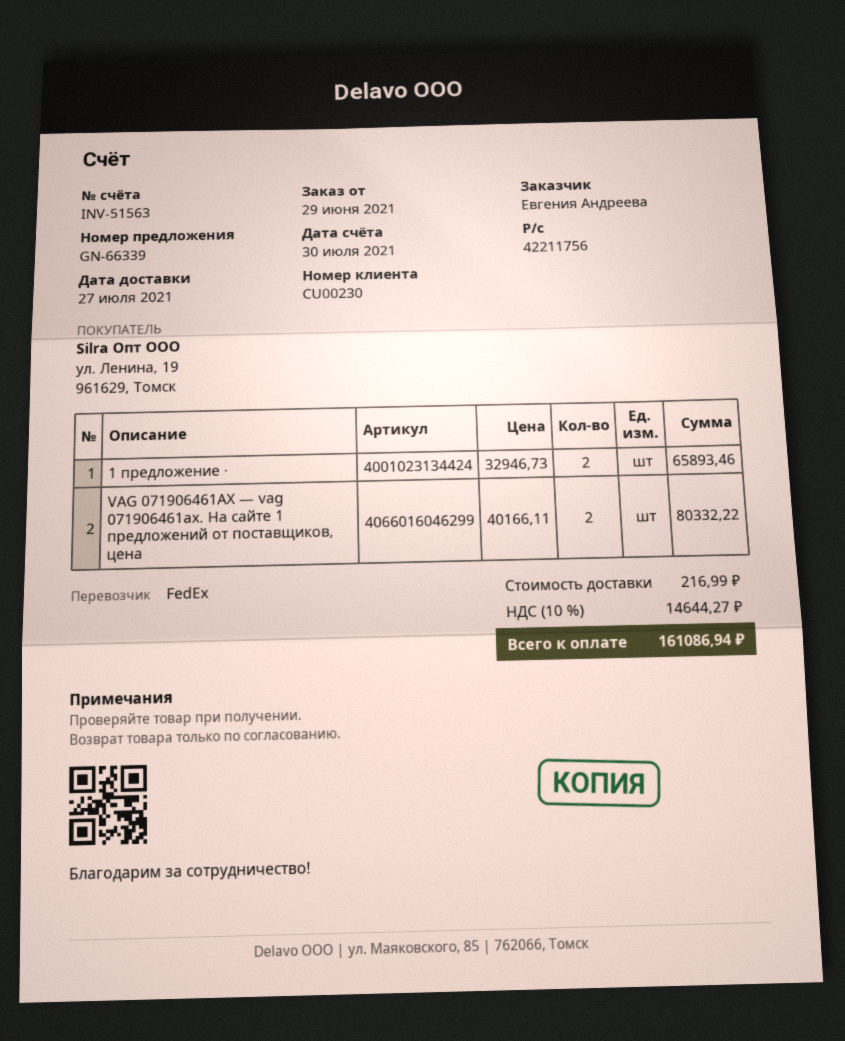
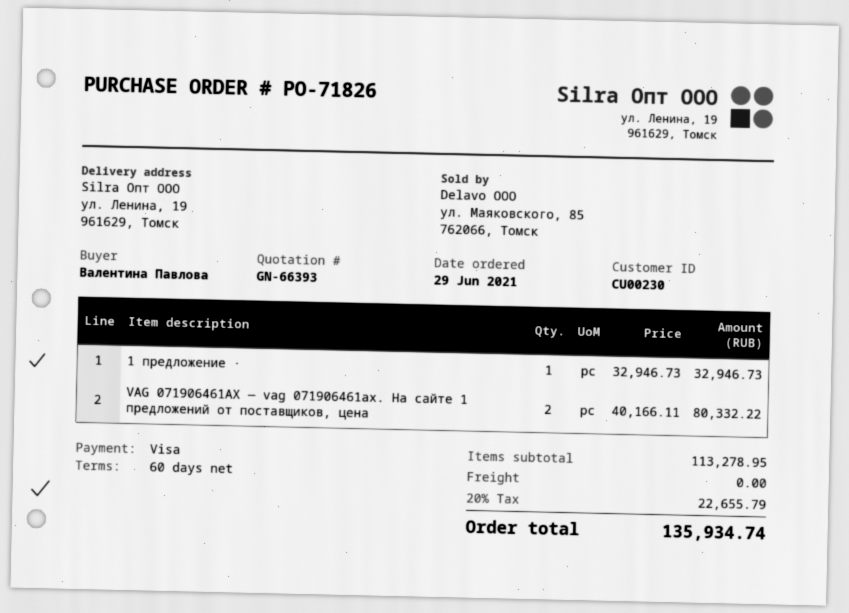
quote number: GN-66339 -> GN-66393
ordered by: Евгения Андреева -> Валентина Павлова
1 предложение ·: 2 x 32946.73 = 65893.46 -> 1 x 32946.73 = 32946.73
shipping: 216.99 -> 0.00
tax: 10% = 14644.27 -> 20% = 22655.79
total: 161086.94 -> 135934.74

